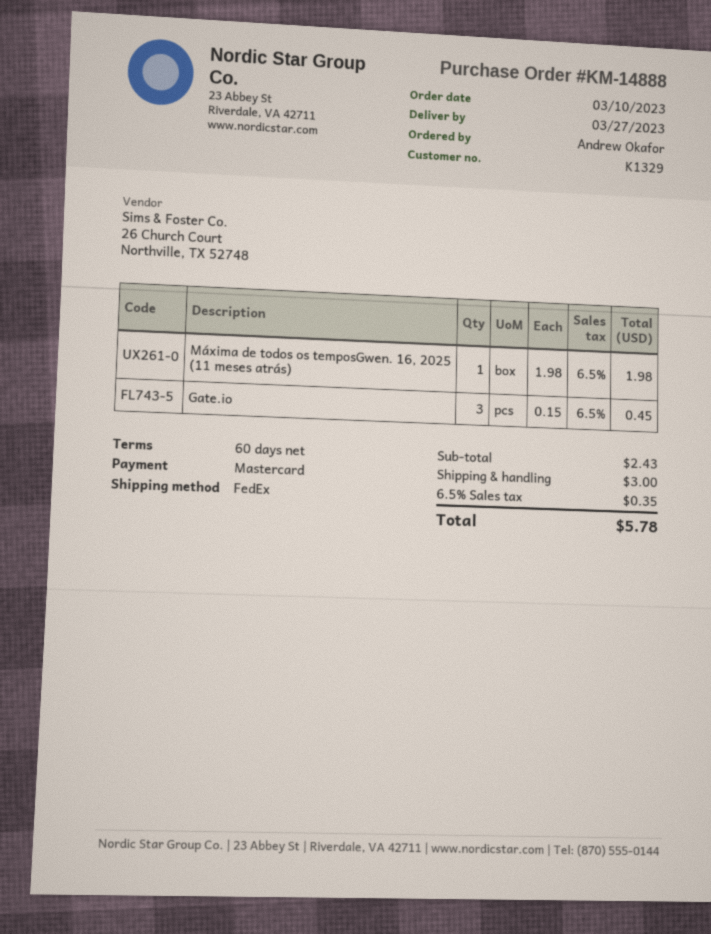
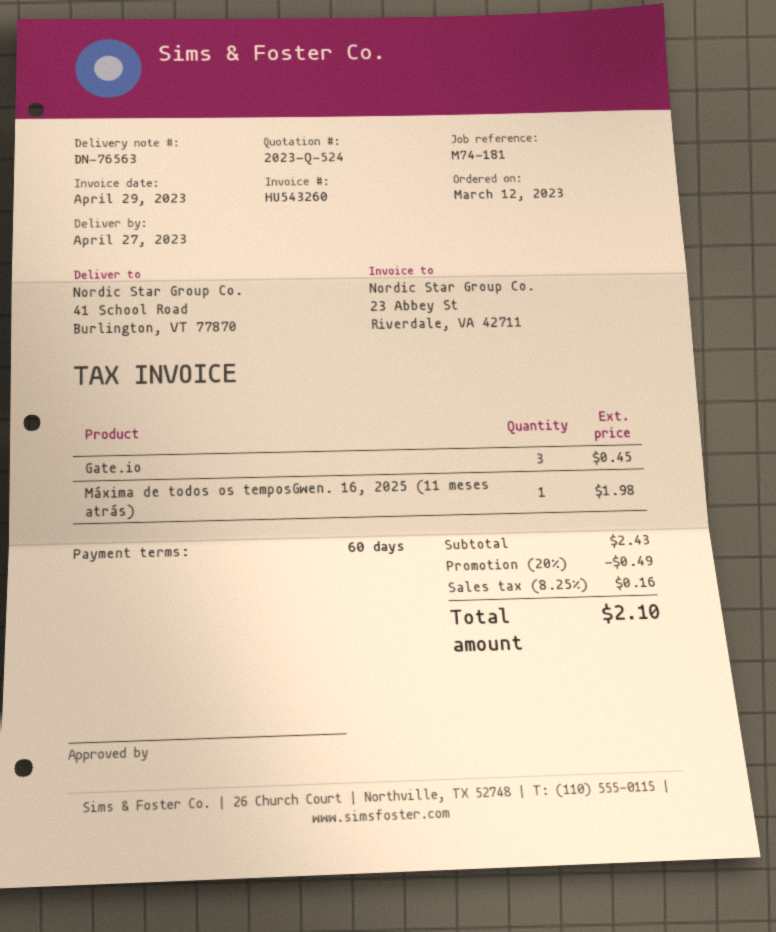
order date: 2023-03-10 -> 2023-03-12
delivery date: 2023-03-27 -> 2023-04-27
discount: none -> 20% = 0.49
shipping: 3.00 -> none
tax: 6.5% = 0.35 -> 8.25% = 0.16
total: 5.78 -> 2.10

